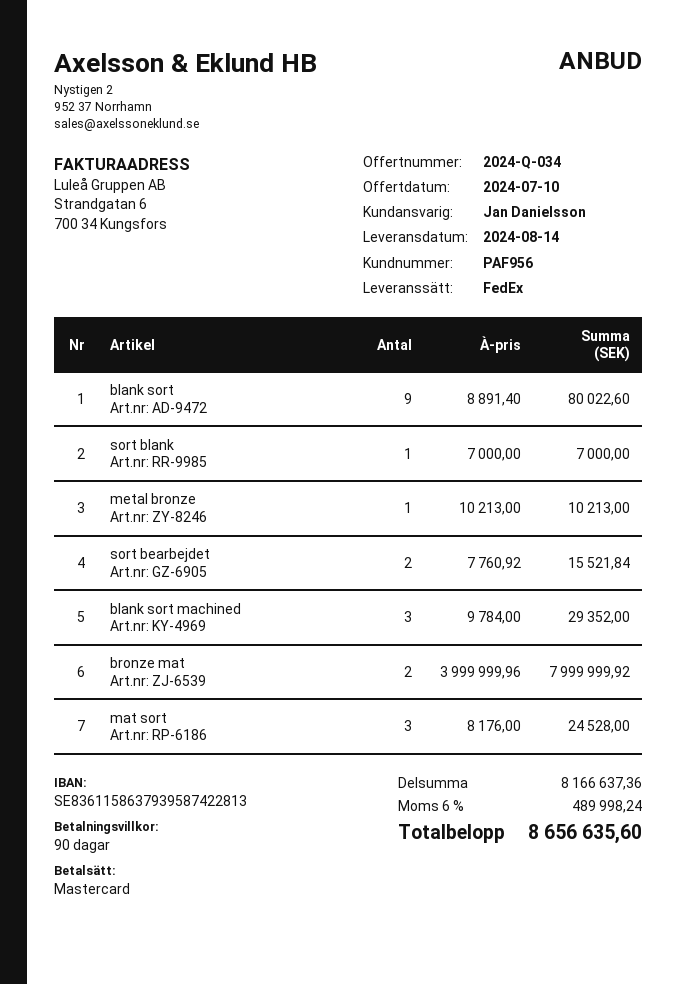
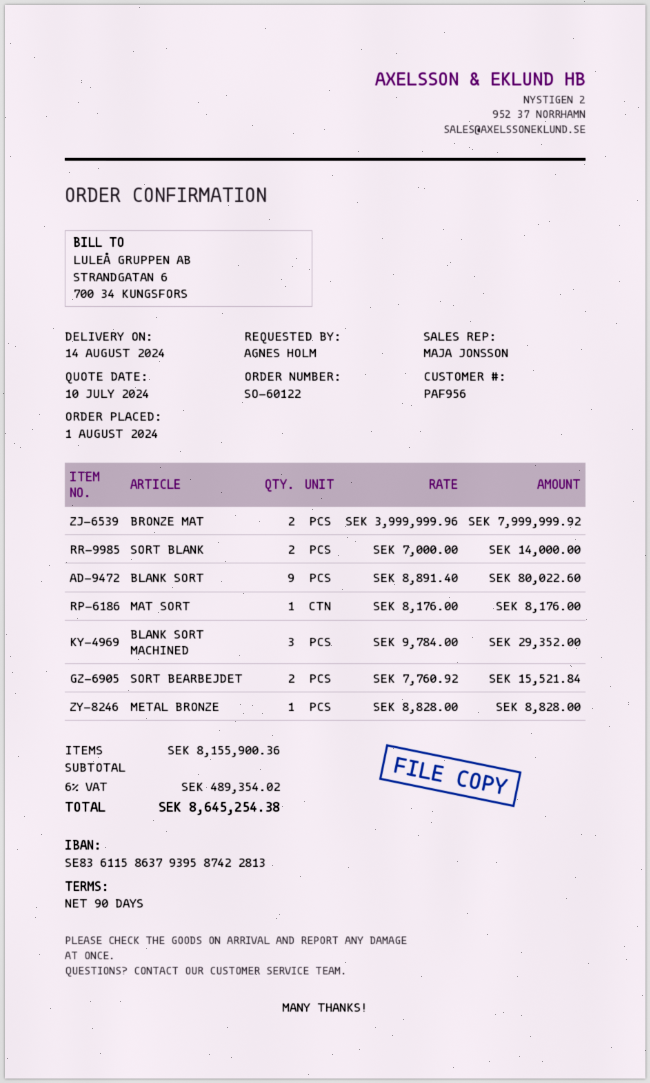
sales rep: Jan Danielsson -> MAJA JONSSON
sort blank: 1 x 7000.00 = 7000.00 -> 2 x 7000.00 = 14000.00
metal bronze: 1 x 10213.00 = 10213.00 -> 1 x 8828.00 = 8828.00
mat sort: 3 x 8176.00 = 24528.00 -> 1 x 8176.00 = 8176.00
subtotal: 8166637.36 -> 8155900.36
tax: 6% = 489998.24 -> 6% = 489354.02
total: 8656635.60 -> 8645254.38

